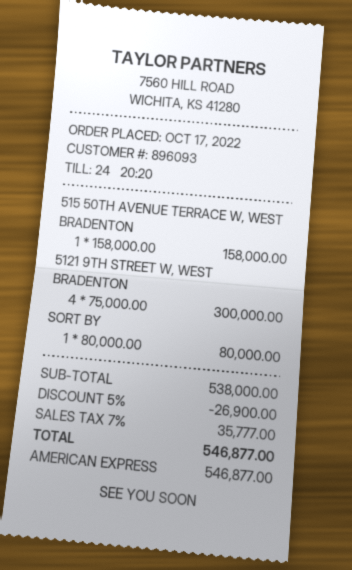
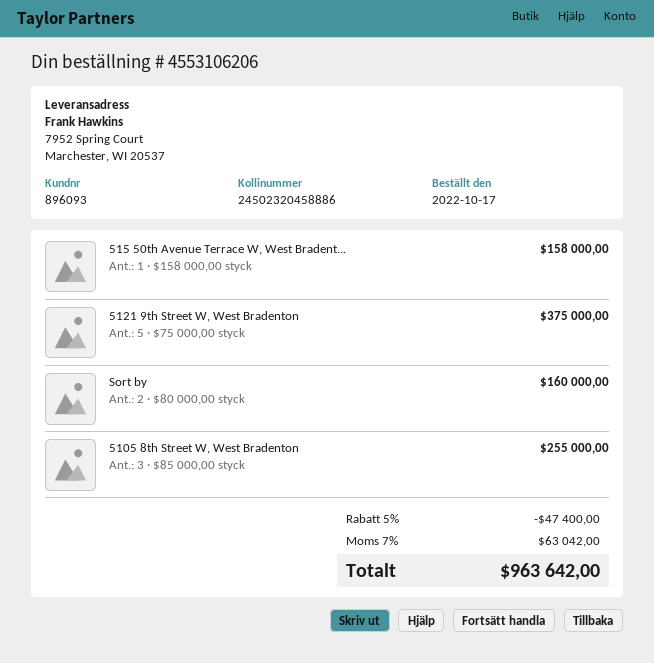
5121 9TH STREET W, WEST BRADENTON: 4 x 75000.00 = 300000.00 -> 5 x 75000.00 = 375000.00
SORT BY: 1 x 80000.00 = 80000.00 -> 2 x 80000.00 = 160000.00
5105 8th Street W, West Bradenton: none -> 3 x 85000.00 = 255000.00
discount: 5% = 26900.00 -> 5% = 47400.00
tax: 7% = 35777.00 -> 7% = 63042.00
total: 546877.00 -> 963642.00

